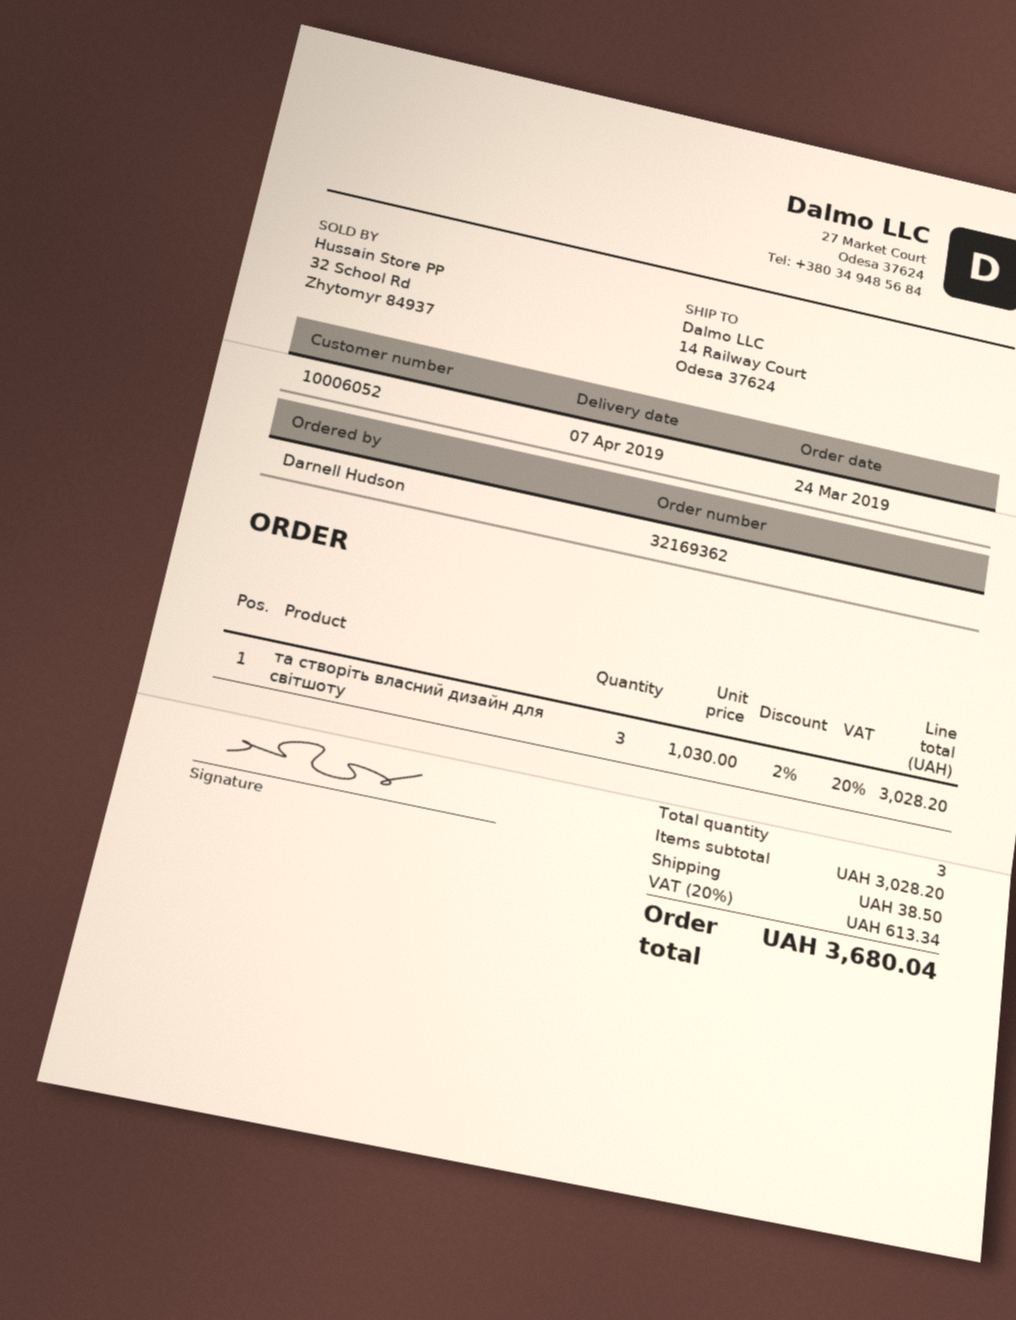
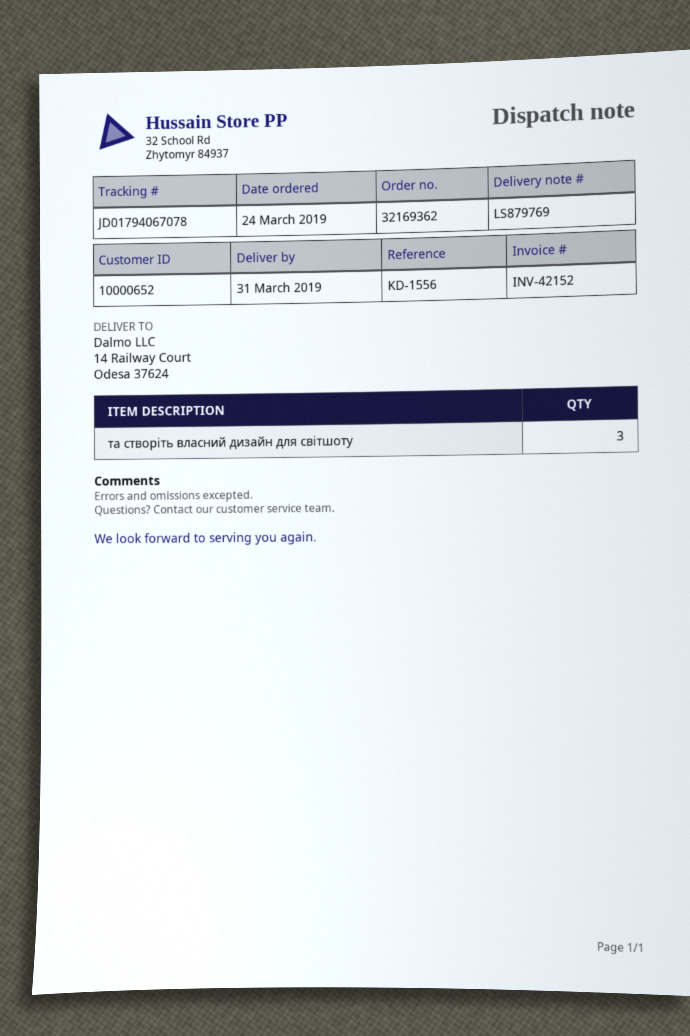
delivery date: 2019-04-07 -> 2019-03-31
customer number: 10006052 -> 10000652

